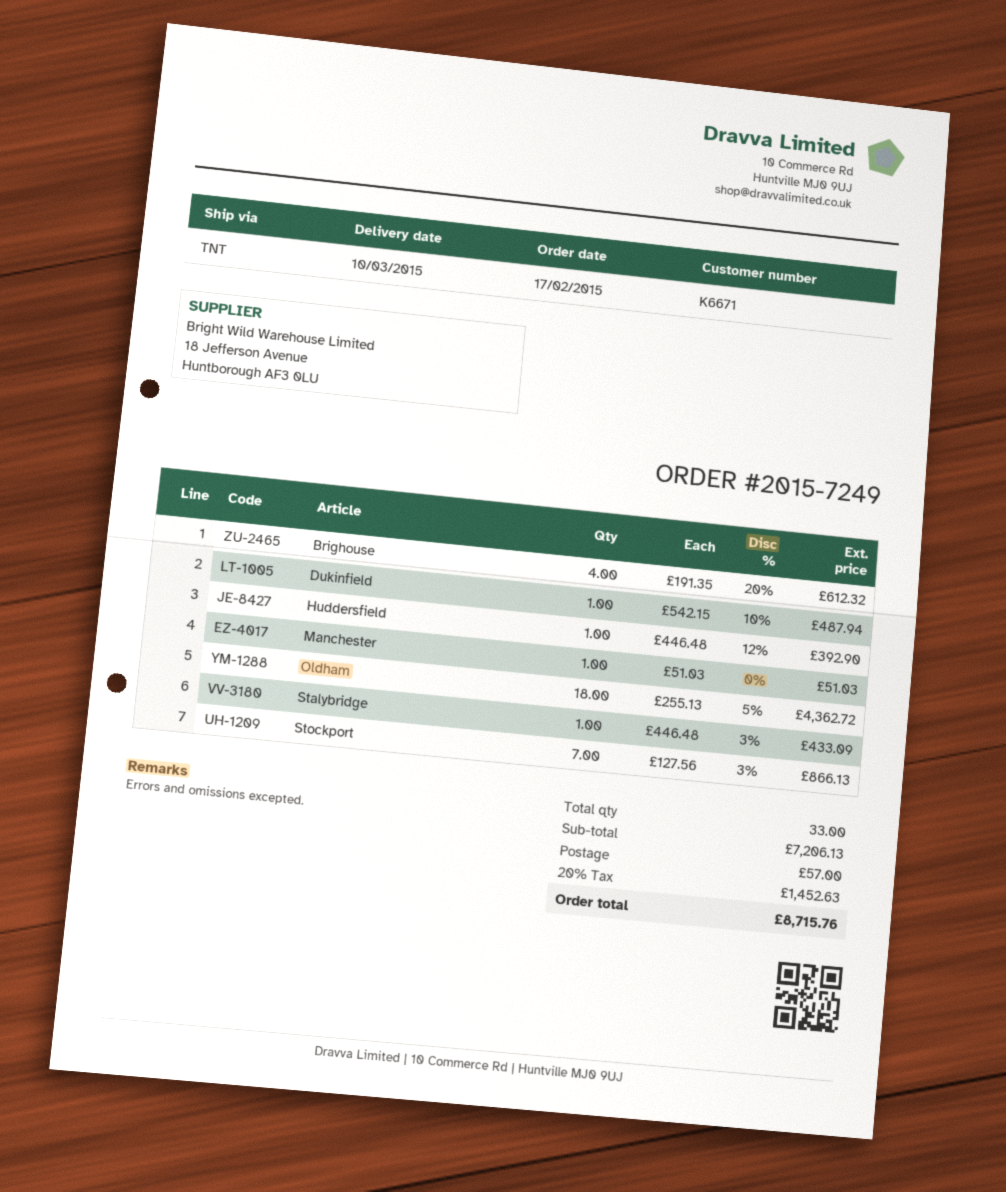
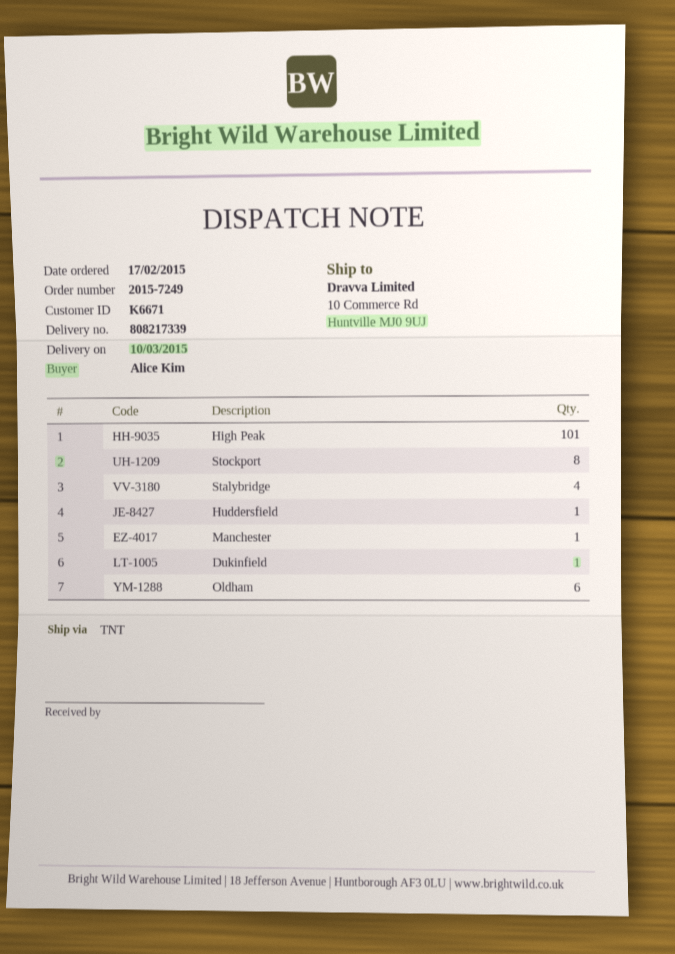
Brighouse: 4 -> none
Oldham: 18 -> 6
Stalybridge: 1 -> 4
Stockport: 7 -> 8
High Peak: none -> 101

